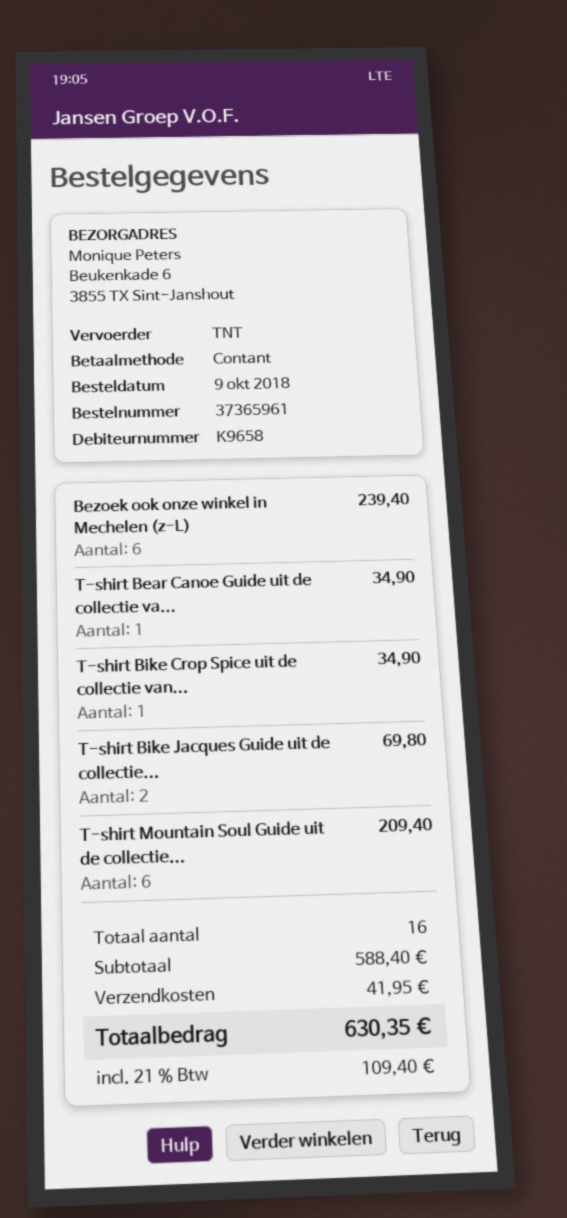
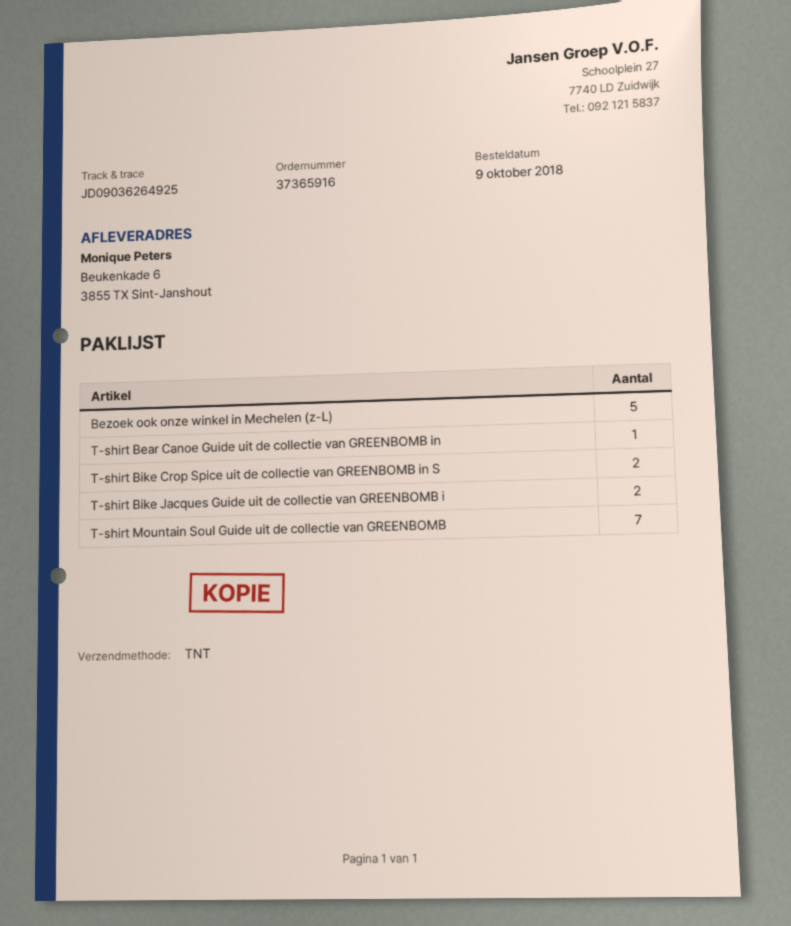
order number: 37365961 -> 37365916
Bezoek ook onze winkel in Mechelen (z-L): 6 -> 5
T-shirt Bike Crop Spice uit de collectie van...: 1 -> 2
T-shirt Mountain Soul Guide uit de collectie...: 6 -> 7

